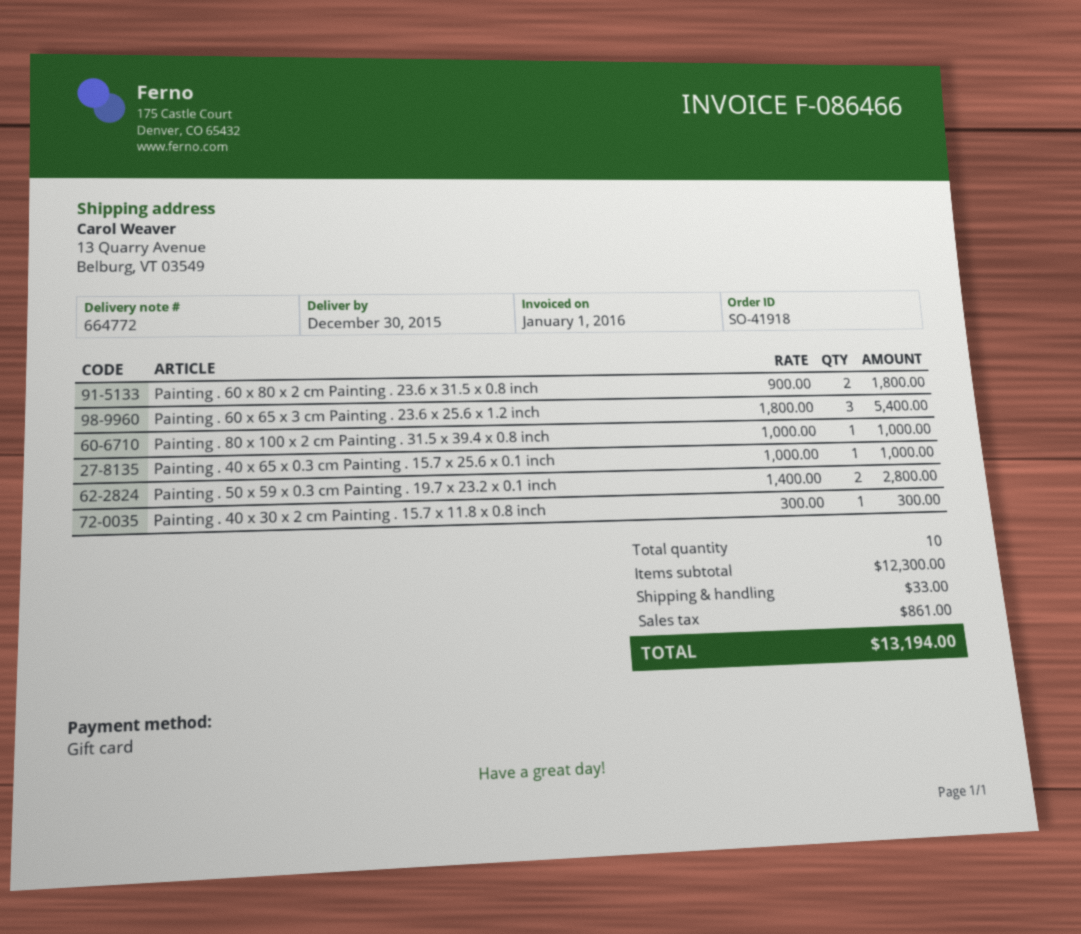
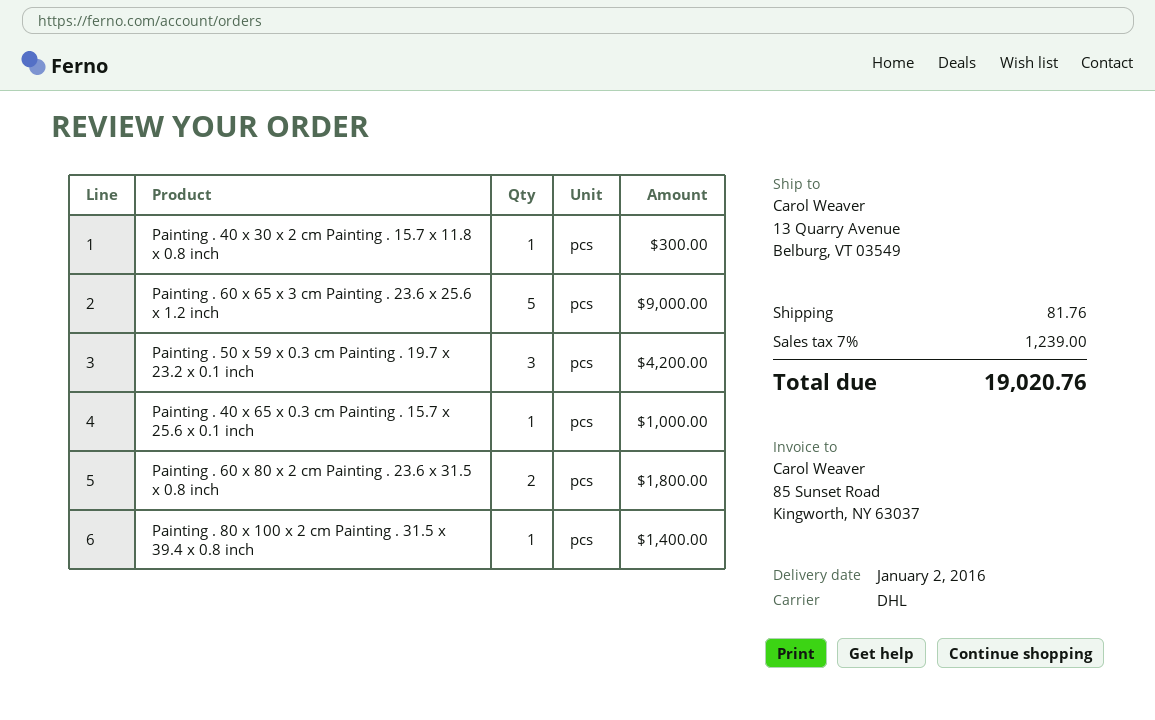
delivery date: 2015-12-30 -> 2016-01-02
Painting . 60 x 65 x 3 cm Painting . 23.6 x 25.6 x 1.2 inch: 3 for 5400.00 -> 5 for 9000.00
Painting . 80 x 100 x 2 cm Painting . 31.5 x 39.4 x 0.8 inch: 1 for 1000.00 -> 1 for 1400.00
Painting . 50 x 59 x 0.3 cm Painting . 19.7 x 23.2 x 0.1 inch: 2 for 2800.00 -> 3 for 4200.00
shipping: 33.00 -> 81.76
tax: 861.00 -> 1239.00
total: 13194.00 -> 19020.76

